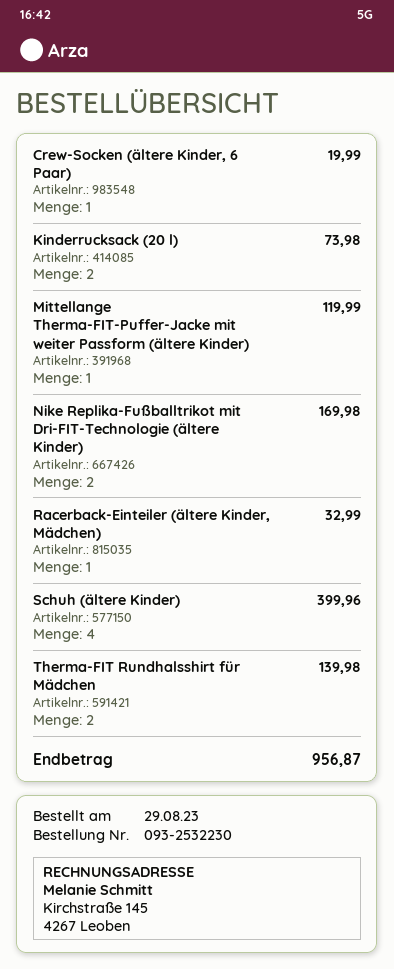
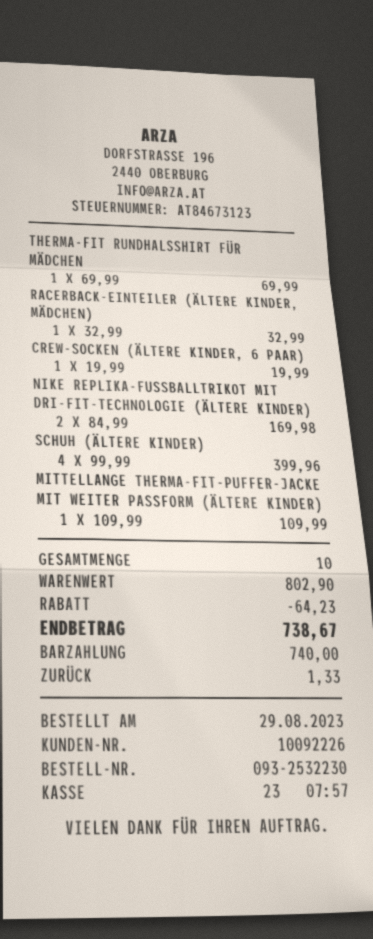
Kinderrucksack (20 l): 2 for 73.98 -> none
Mittellange Therma-FIT-Puffer-Jacke mit weiter Passform (ältere Kinder): 1 for 119.99 -> 1 for 109.99
Therma-FIT Rundhalsshirt für Mädchen: 2 for 139.98 -> 1 for 69.99
discount: none -> 64.23
total: 956.87 -> 738.67

